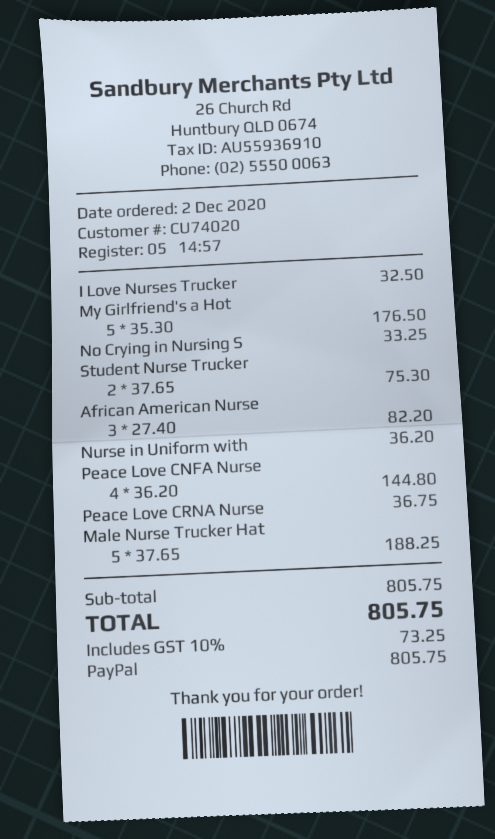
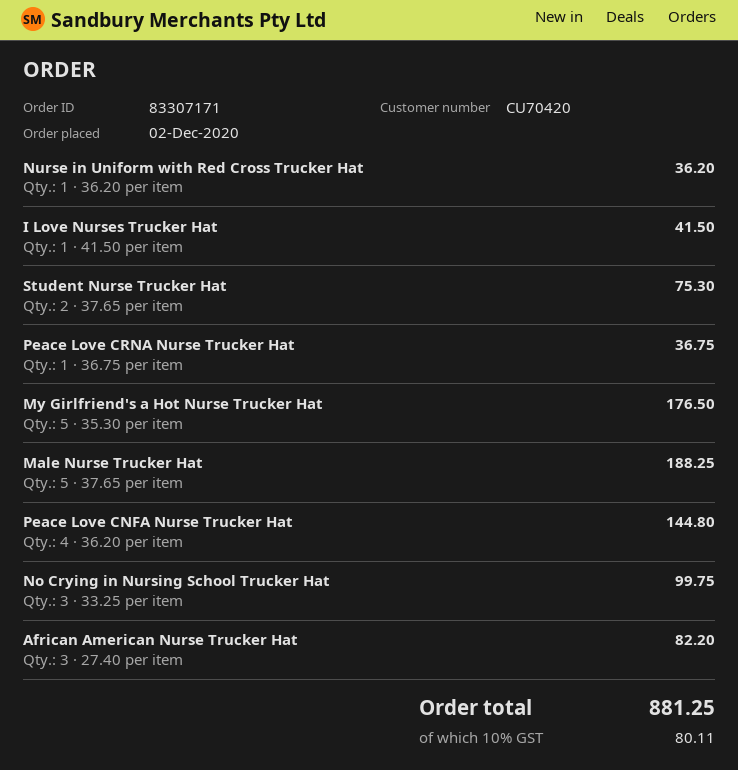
customer number: CU74020 -> CU70420
I Love Nurses Trucker: 1 x 32.50 = 32.50 -> 1 x 41.50 = 41.50
No Crying in Nursing S: 1 x 33.25 = 33.25 -> 3 x 33.25 = 99.75
tax: 10% = 73.25 -> 10% = 80.11
total: 805.75 -> 881.25

